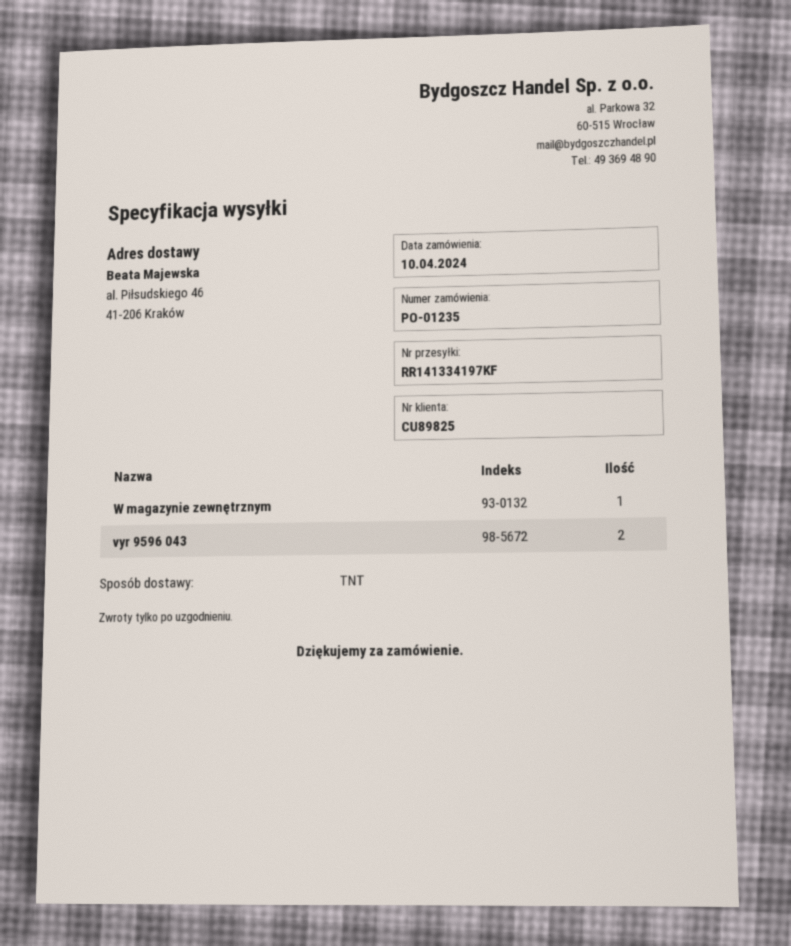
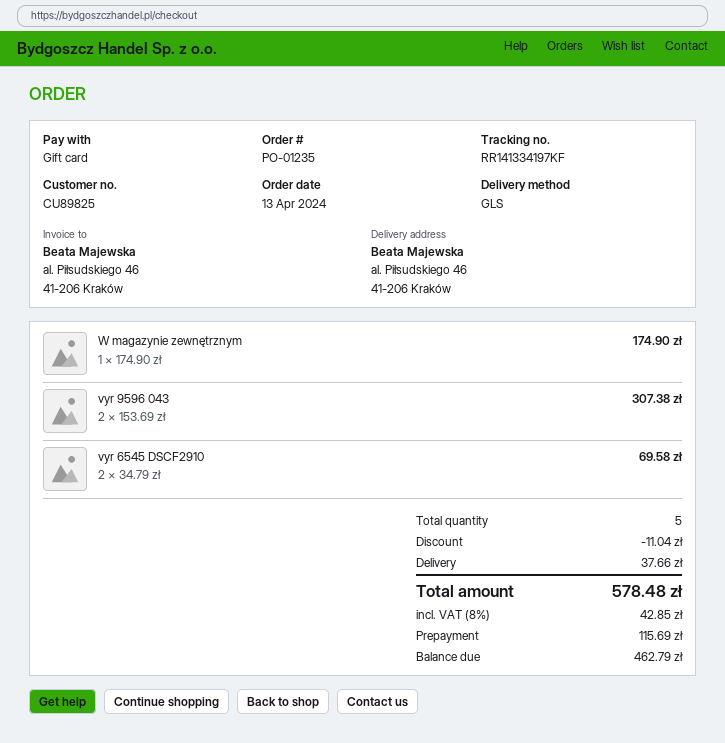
order date: 2024-04-10 -> 2024-04-13
shipping method: TNT -> GLS
vyr 6545 DSCF2910: none -> 2

